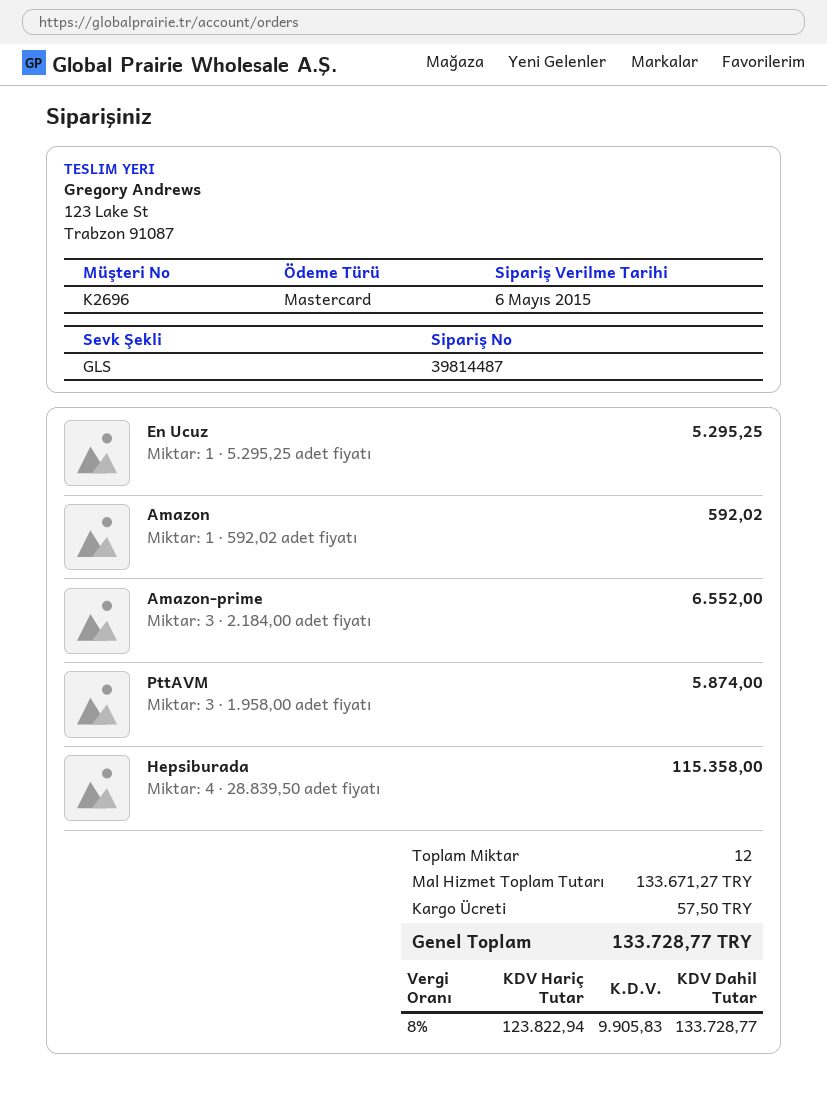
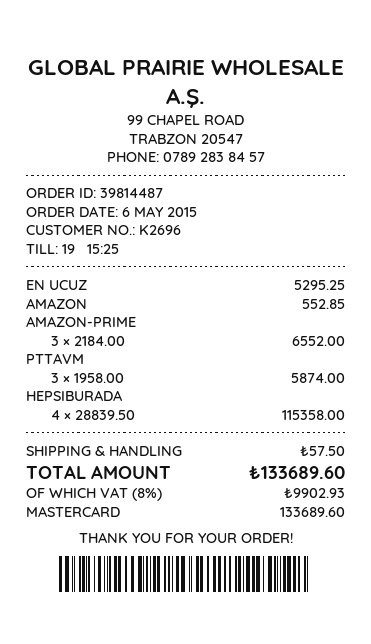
Amazon: 1 x 592.02 = 592.02 -> 1 x 552.85 = 552.85
tax: 8% = 9905.83 -> 8% = 9902.93
total: 133728.77 -> 133689.60

